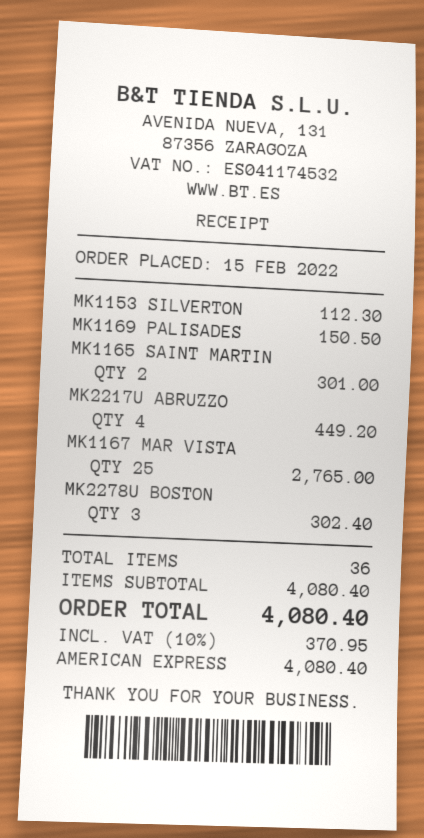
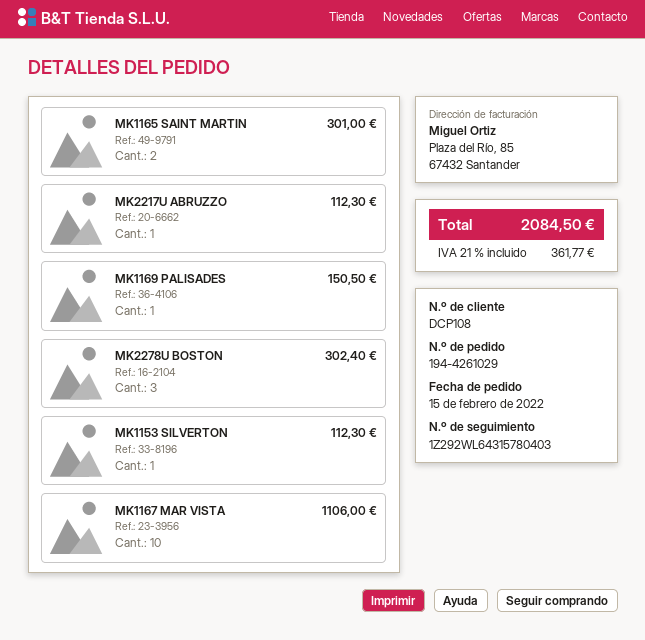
MK2217U ABRUZZO: 4 for 449.20 -> 1 for 112.30
MK1167 MAR VISTA: 25 for 2765.00 -> 10 for 1106.00
tax: 10% = 370.95 -> 21% = 361.77
total: 4080.40 -> 2084.50

